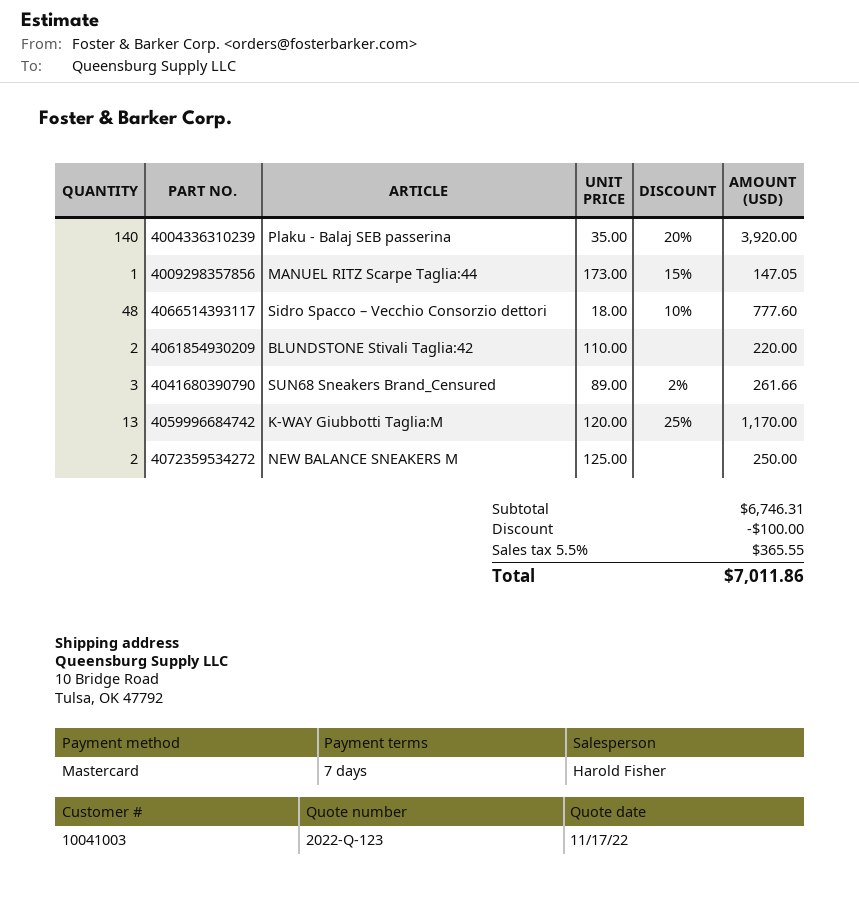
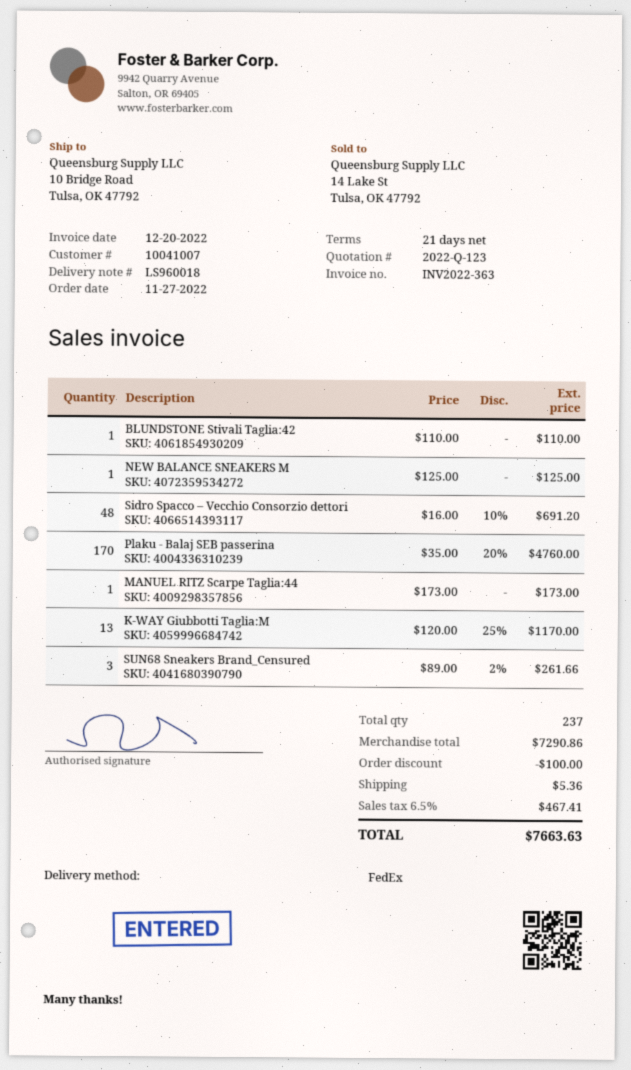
payment terms: 7 days -> 21 days
customer number: 10041003 -> 10041007
Plaku - Balaj SEB passerina: 140 x 35.00 - 20% = 3920.00 -> 170 x 35.00 - 20% = 4760.00
MANUEL RITZ Scarpe Taglia:44: 1 x 173.00 - 15% = 147.05 -> 1 x 173.00 = 173.00
Sidro Spacco – Vecchio Consorzio dettori: 48 x 18.00 - 10% = 777.60 -> 48 x 16.00 - 10% = 691.20
BLUNDSTONE Stivali Taglia:42: 2 x 110.00 = 220.00 -> 1 x 110.00 = 110.00
NEW BALANCE SNEAKERS M: 2 x 125.00 = 250.00 -> 1 x 125.00 = 125.00
subtotal: 6746.31 -> 7290.86
shipping: none -> 5.36
tax: 5.5% = 365.55 -> 6.5% = 467.41
total: 7011.86 -> 7663.63

